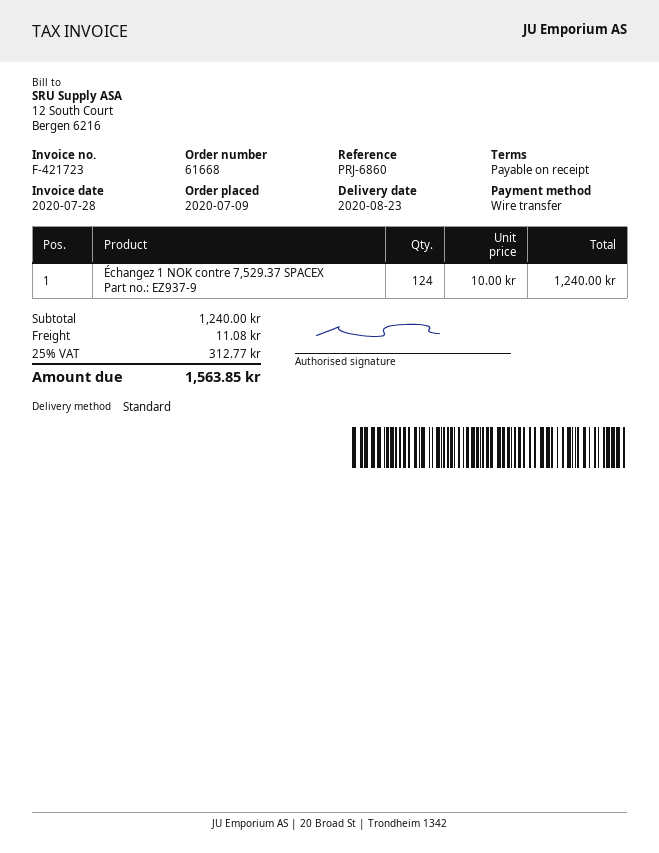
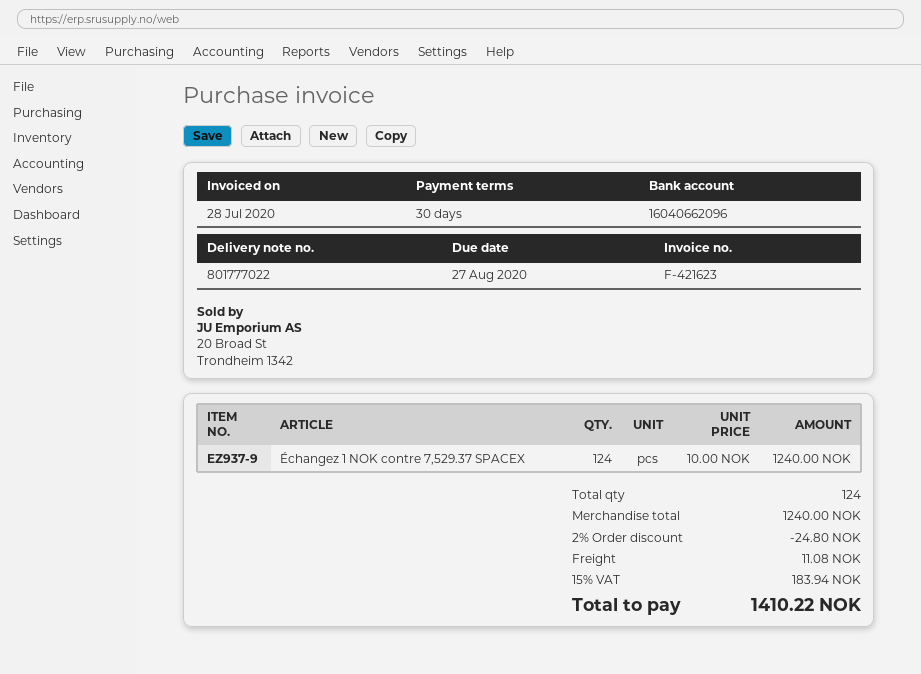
invoice number: F-421723 -> F-421623
payment terms: on receipt -> 30 days
discount: none -> 2% = 24.80
tax: 25% = 312.77 -> 15% = 183.94
total: 1563.85 -> 1410.22

